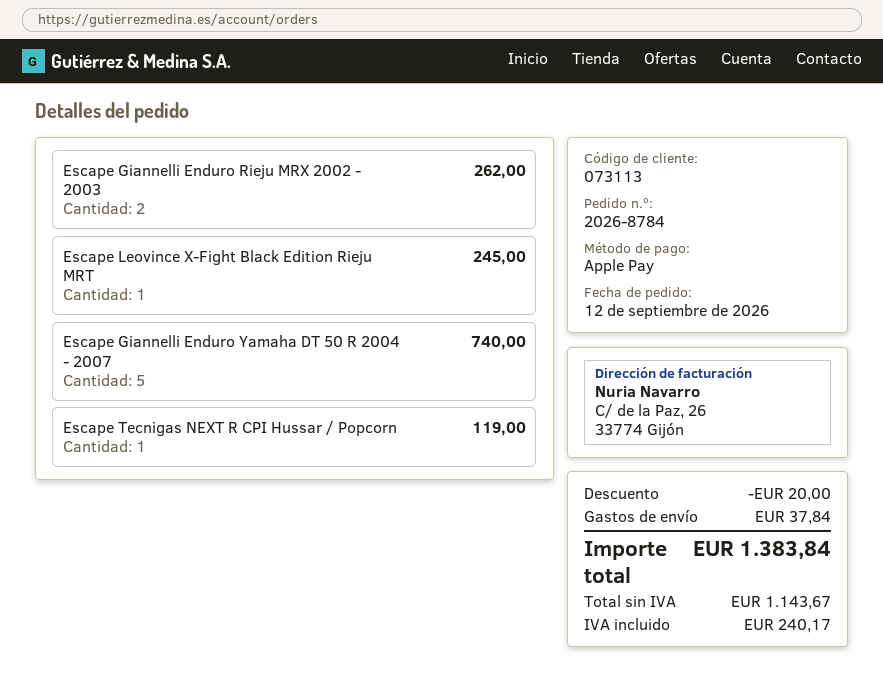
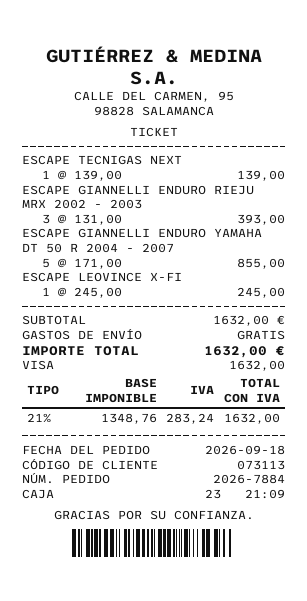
order number: 2026-8784 -> 2026-7884
order date: 2026-09-12 -> 2026-09-18
payment method: Apple Pay -> Visa
Escape Giannelli Enduro Rieju MRX 2002 - 2003: 2 for 262.00 -> 3 for 393.00
Escape Giannelli Enduro Yamaha DT 50 R 2004 - 2007: 5 for 740.00 -> 5 for 855.00
Escape Tecnigas NEXT R CPI Hussar / Popcorn: 1 for 119.00 -> 1 for 139.00
discount: 20.00 -> none
shipping: 37.84 -> 0.00
net: 1143.67 -> 1348.76
tax: 240.17 -> 283.24
total: 1383.84 -> 1632.00

